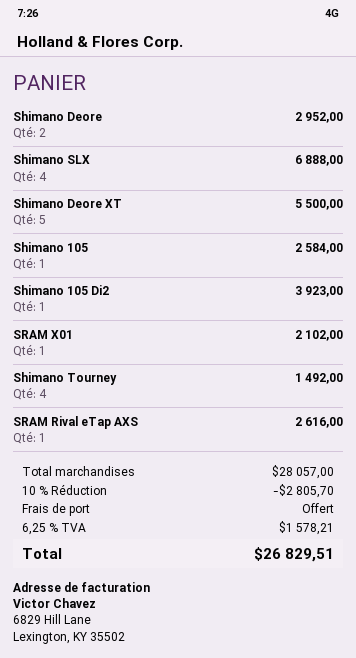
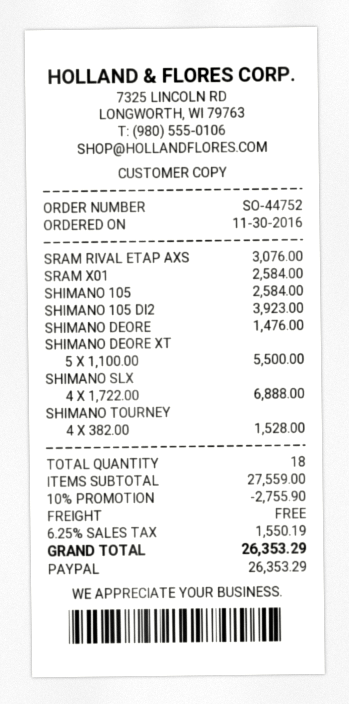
Shimano Deore: 2 for 2952.00 -> 1 for 1476.00
SRAM X01: 1 for 2102.00 -> 1 for 2584.00
Shimano Tourney: 4 for 1492.00 -> 4 for 1528.00
SRAM Rival eTap AXS: 1 for 2616.00 -> 1 for 3076.00
subtotal: 28057.00 -> 27559.00
discount: 10% = 2805.70 -> 10% = 2755.90
tax: 6.25% = 1578.21 -> 6.25% = 1550.19
total: 26829.51 -> 26353.29

